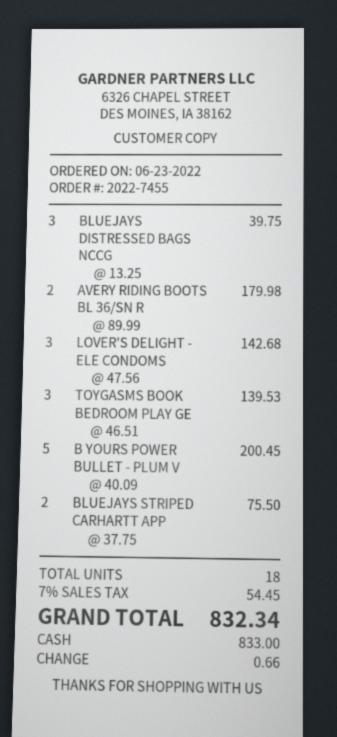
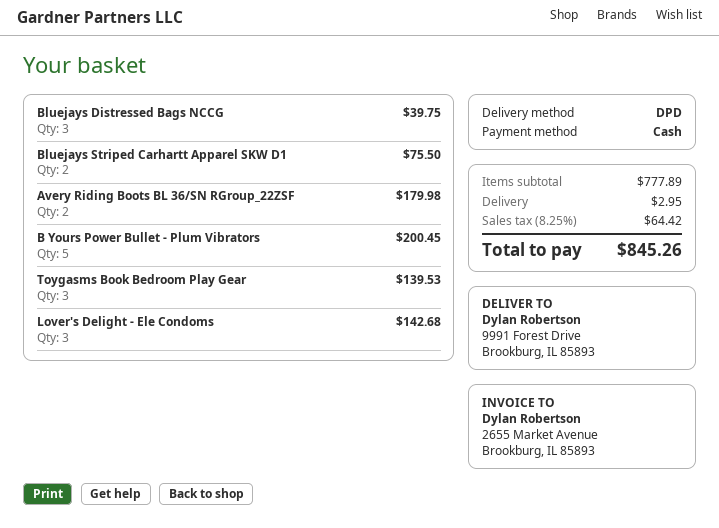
shipping: none -> 2.95
tax: 7% = 54.45 -> 8.25% = 64.42
total: 832.34 -> 845.26

